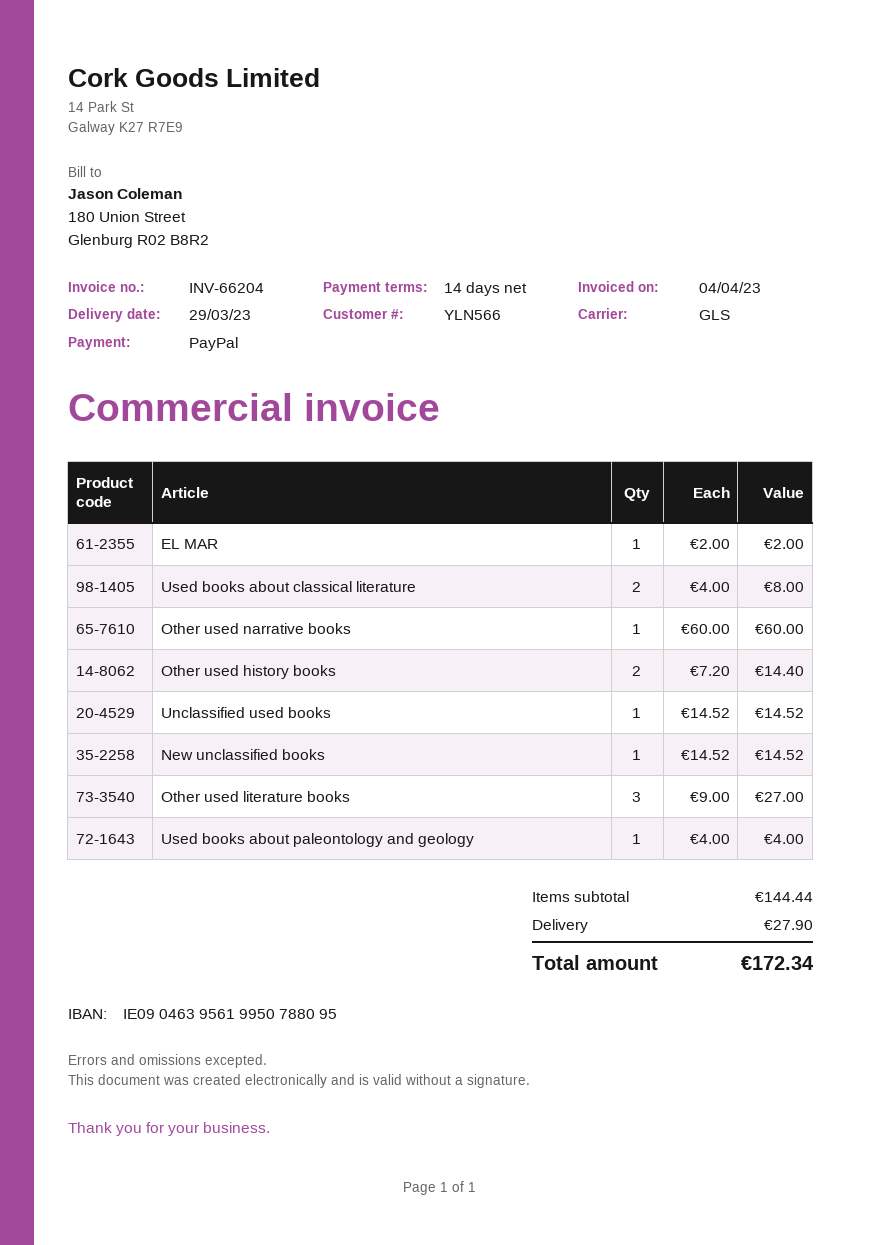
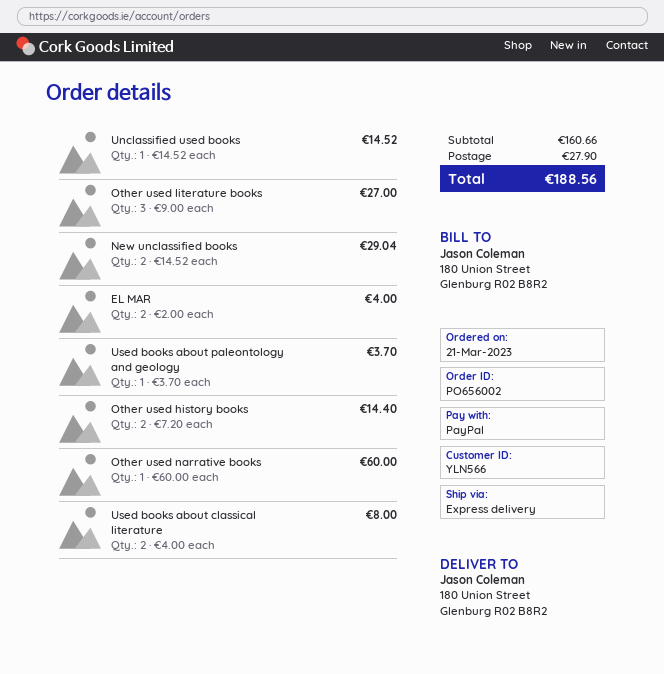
shipping method: GLS -> express
EL MAR: 1 x 2.00 = 2.00 -> 2 x 2.00 = 4.00
New unclassified books: 1 x 14.52 = 14.52 -> 2 x 14.52 = 29.04
Used books about paleontology and geology: 1 x 4.00 = 4.00 -> 1 x 3.70 = 3.70
subtotal: 144.44 -> 160.66
total: 172.34 -> 188.56

